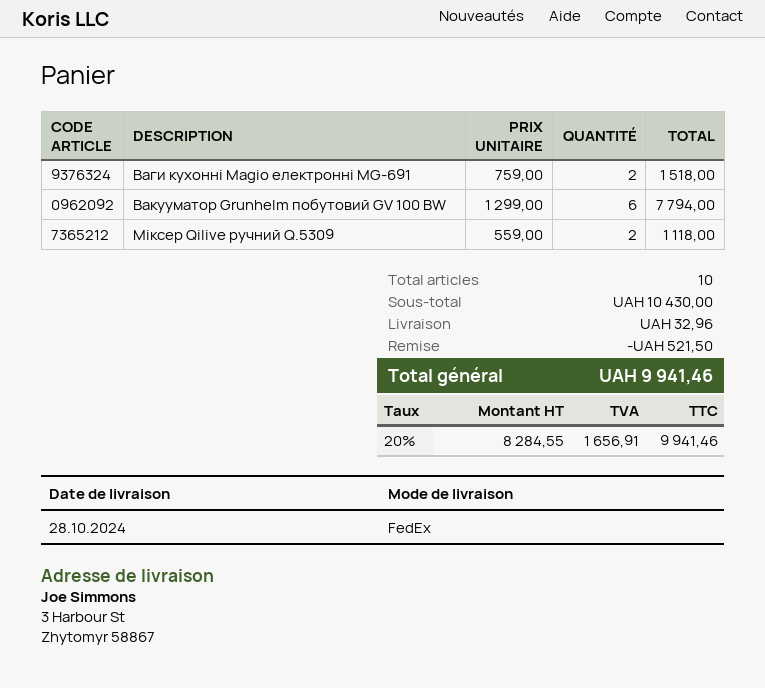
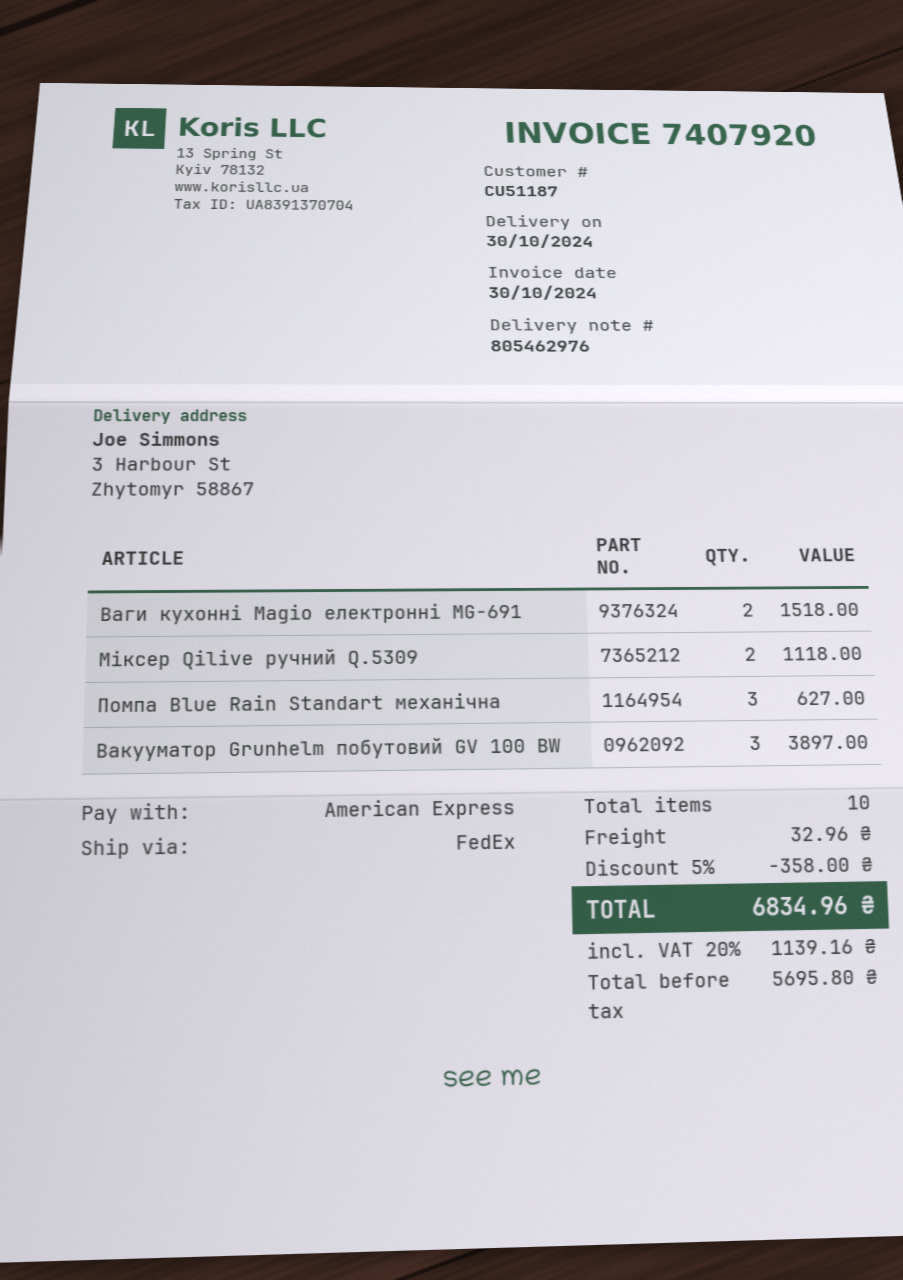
delivery date: 2024-10-28 -> 2024-10-30
Вакууматор Grunhelm побутовий GV 100 BW: 6 for 7794.00 -> 3 for 3897.00
Помпа Blue Rain Standart механічна: none -> 3 for 627.00
discount: 521.50 -> 358.00
net: 8284.55 -> 5695.80
tax: 20% = 1656.91 -> 20% = 1139.16
total: 9941.46 -> 6834.96

